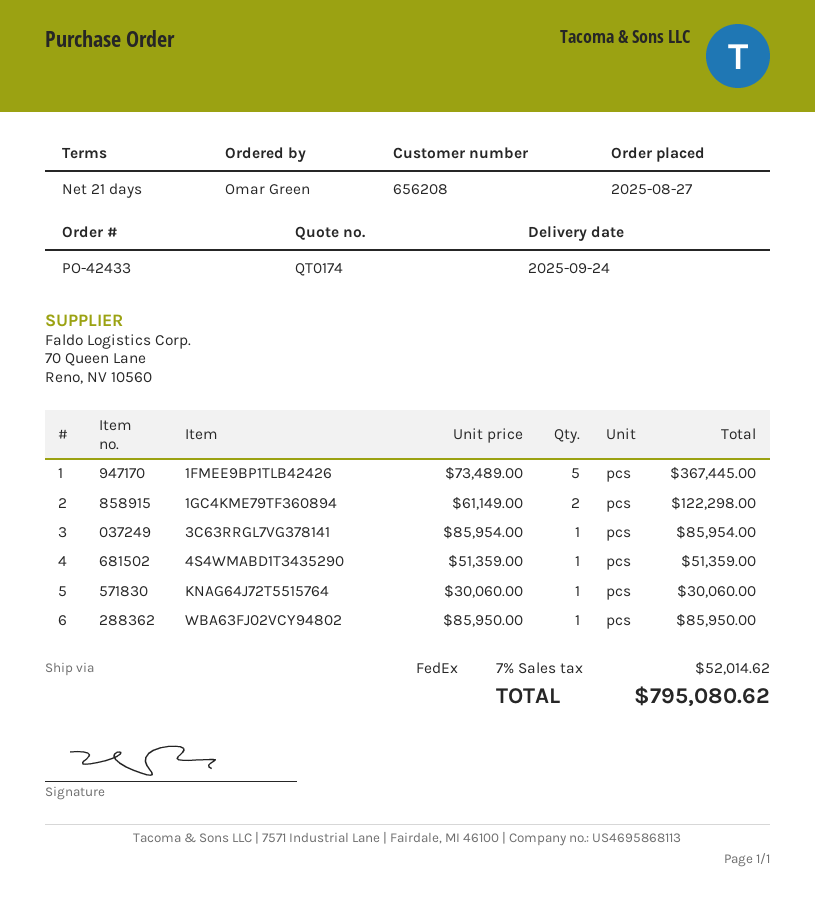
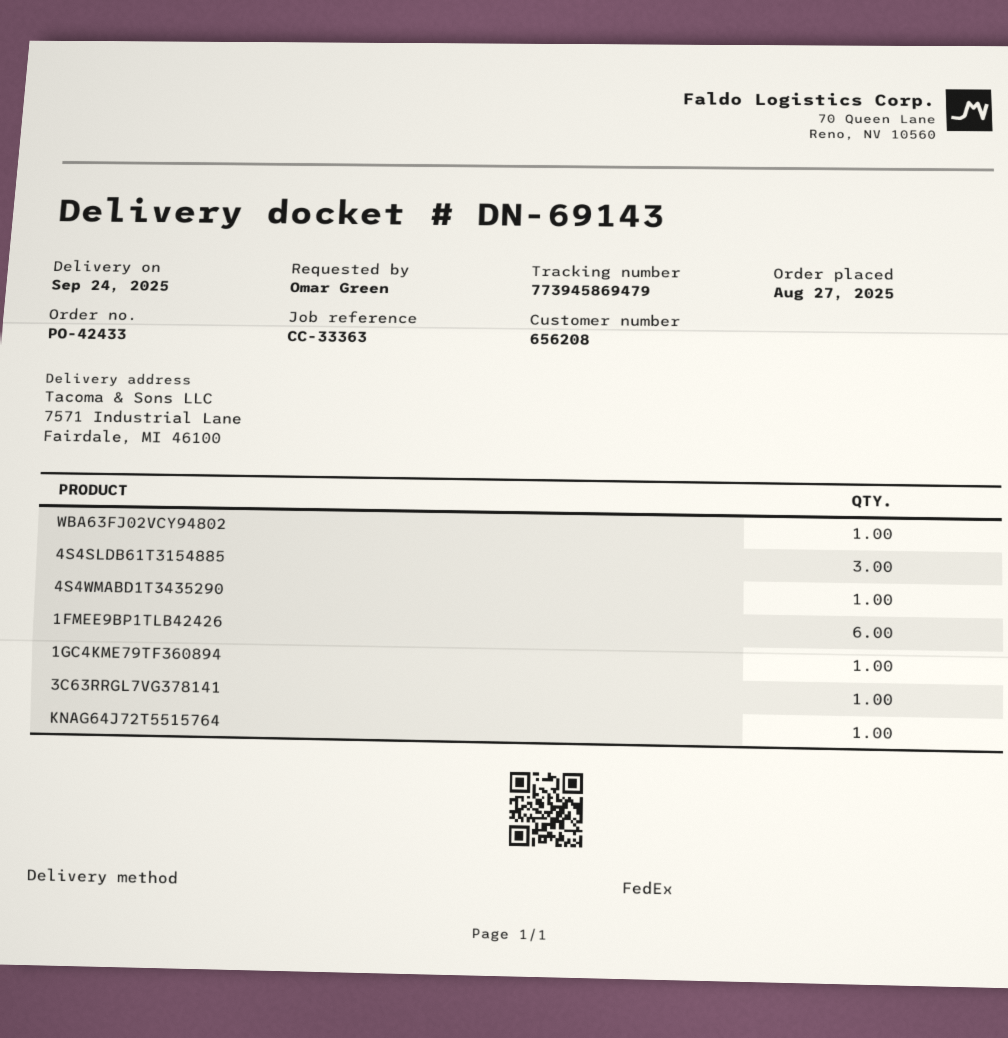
1FMEE9BP1TLB42426: 5 -> 6
1GC4KME79TF360894: 2 -> 1
4S4SLDB61T3154885: none -> 3

